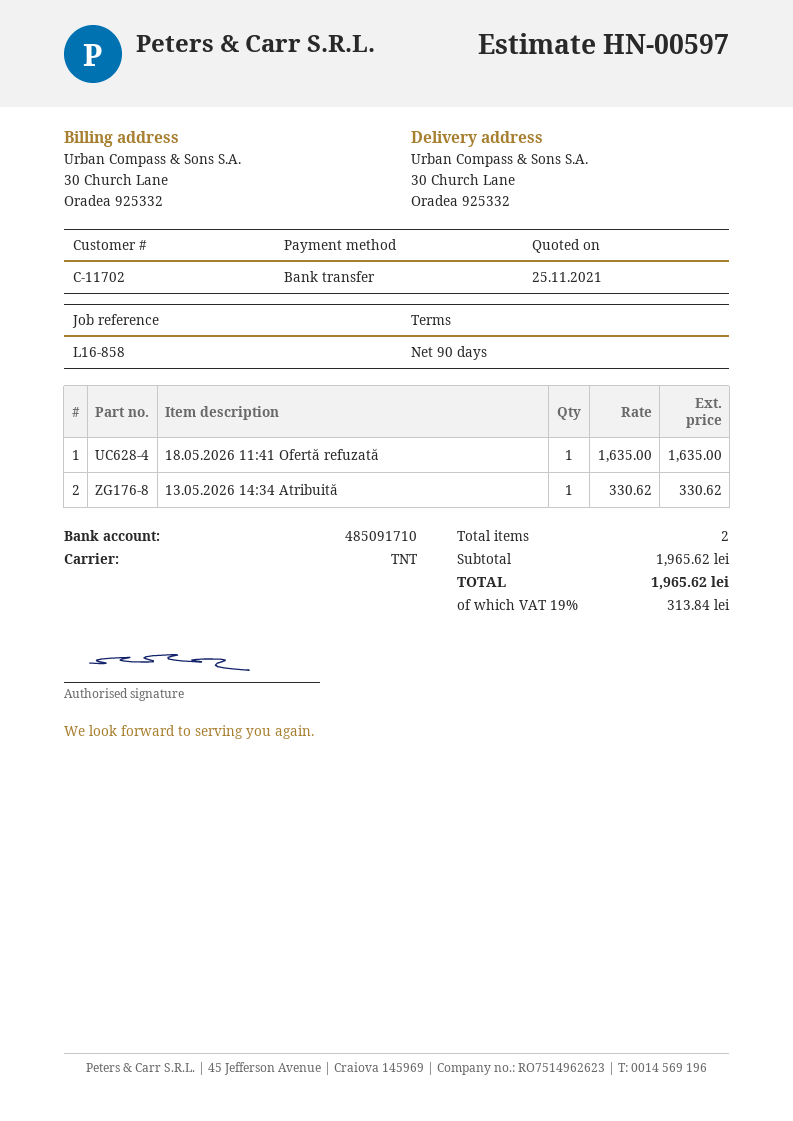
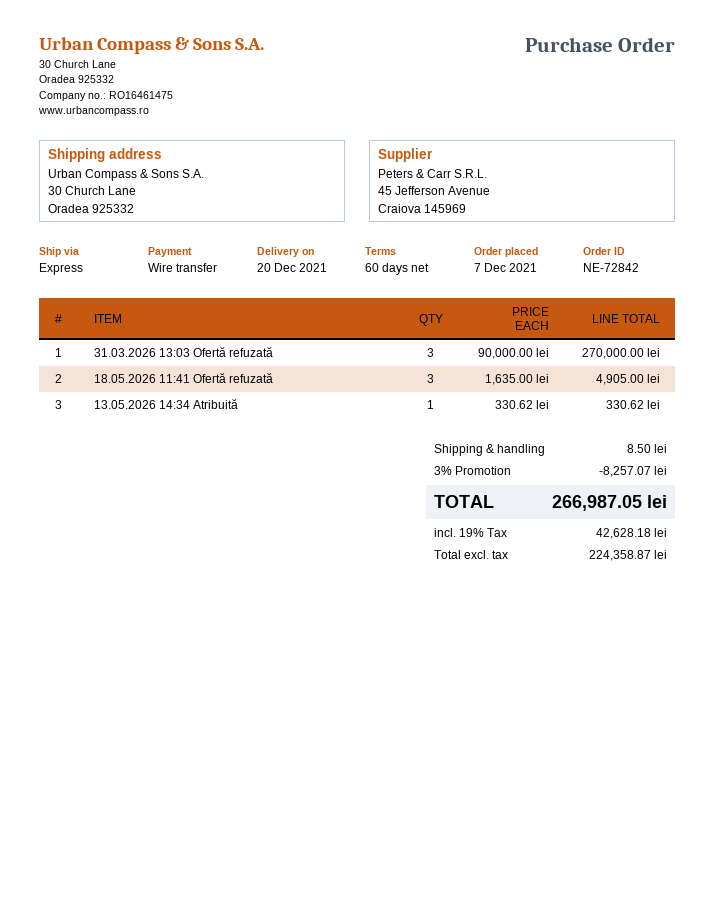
payment terms: 90 days -> 60 days
shipping method: TNT -> express
18.05.2026 11:41 Ofertă refuzată: 1 x 1635.00 = 1635.00 -> 3 x 1635.00 = 4905.00
31.03.2026 13:03 Ofertă refuzată: none -> 3 x 90000.00 = 270000.00
discount: none -> 3% = 8257.07
shipping: none -> 8.50
tax: 19% = 313.84 -> 19% = 42628.18
total: 1965.62 -> 266987.05

